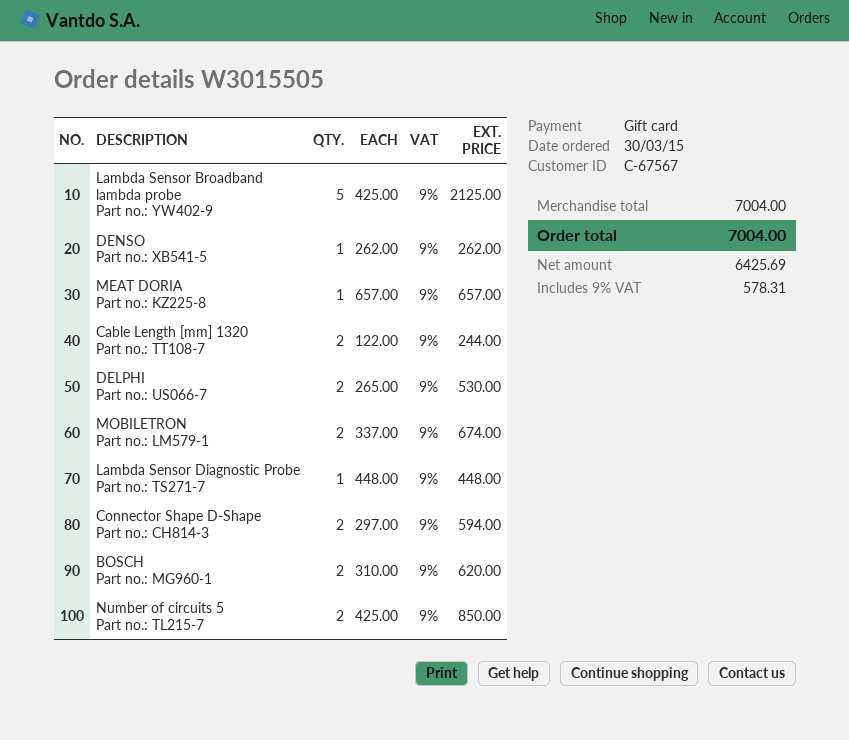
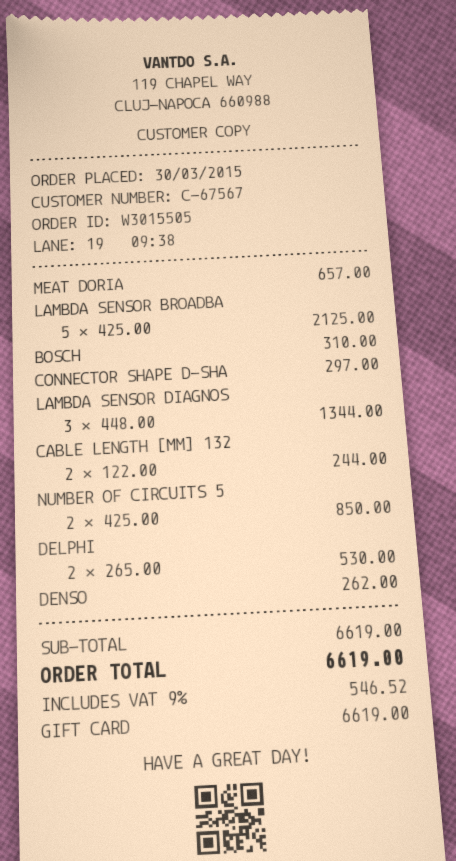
MOBILETRON: 2 x 337.00 = 674.00 -> none
Lambda Sensor Diagnostic Probe: 1 x 448.00 = 448.00 -> 3 x 448.00 = 1344.00
Connector Shape D-Shape: 2 x 297.00 = 594.00 -> 1 x 297.00 = 297.00
BOSCH: 2 x 310.00 = 620.00 -> 1 x 310.00 = 310.00
subtotal: 7004.00 -> 6619.00
tax: 9% = 578.31 -> 9% = 546.52
total: 7004.00 -> 6619.00

